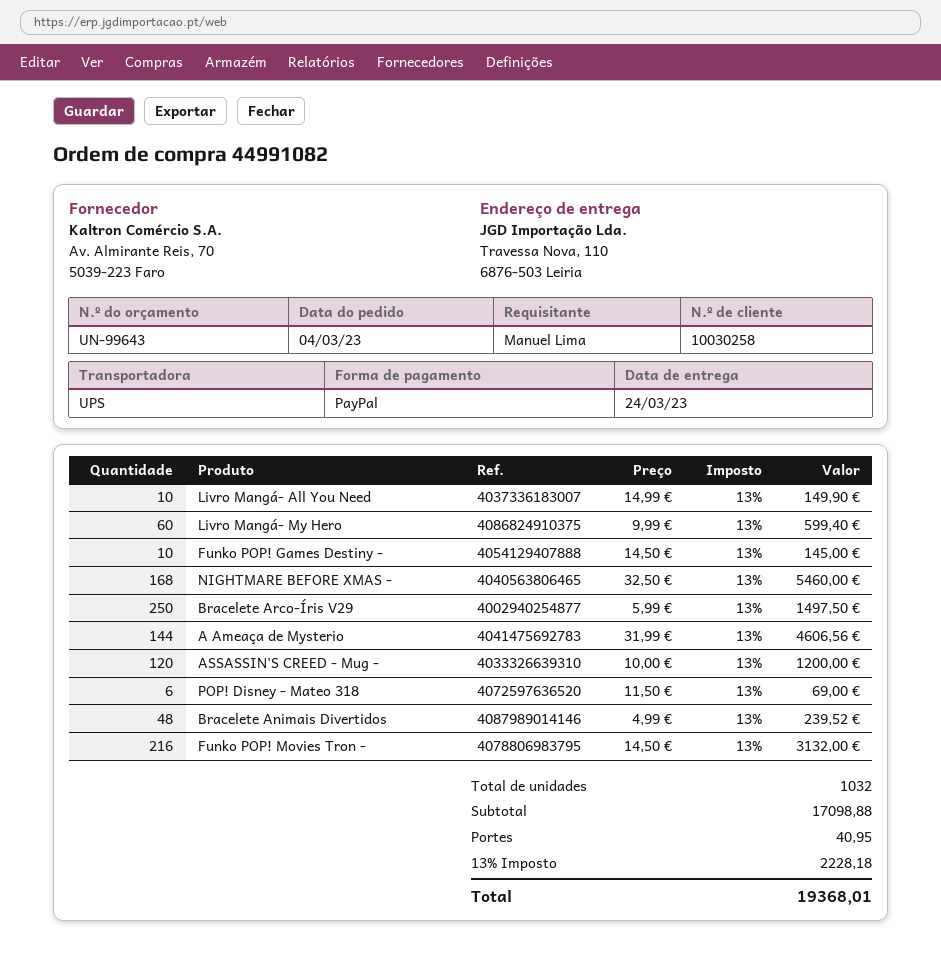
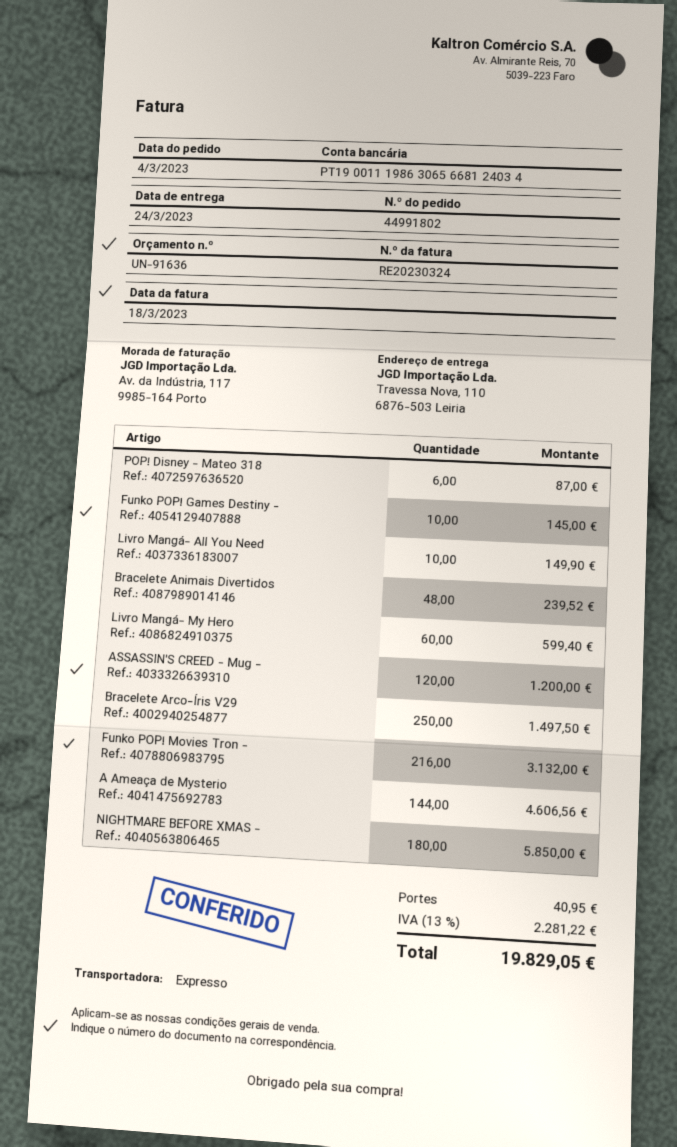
quote number: UN-99643 -> UN-91636
order number: 44991082 -> 44991802
shipping method: UPS -> express
NIGHTMARE BEFORE XMAS -: 168 for 5460.00 -> 180 for 5850.00
POP! Disney - Mateo 318: 6 for 69.00 -> 6 for 87.00
tax: 13% = 2228.18 -> 13% = 2281.22
total: 19368.01 -> 19829.05

